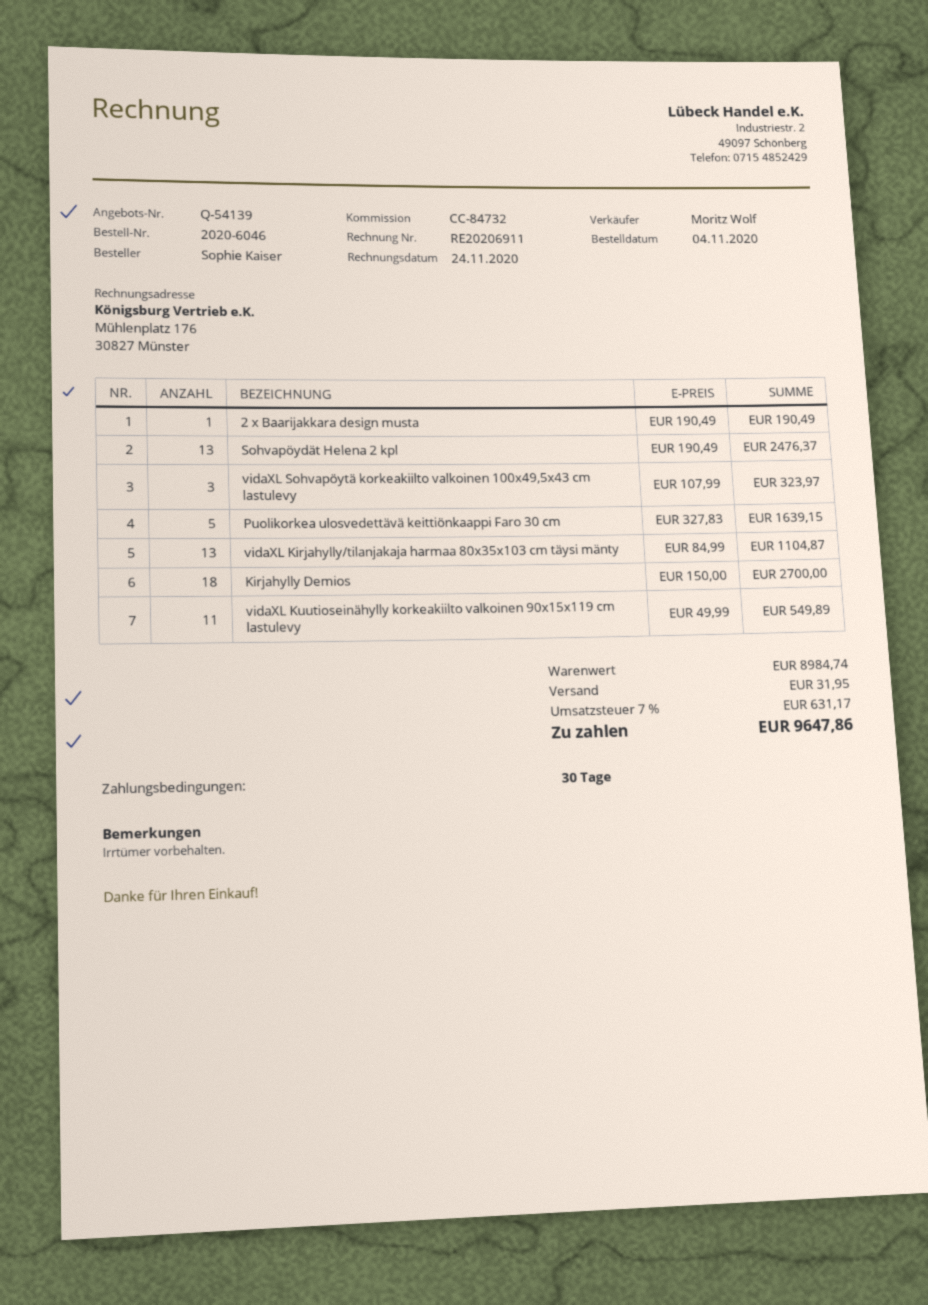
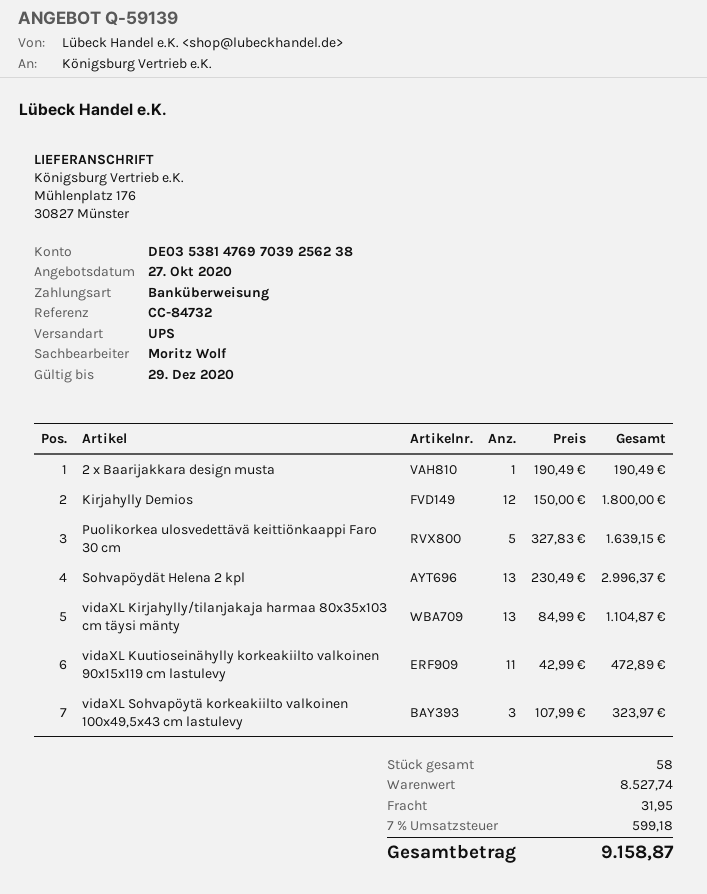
quote number: Q-54139 -> Q-59139
Sohvapöydät Helena 2 kpl: 13 x 190.49 = 2476.37 -> 13 x 230.49 = 2996.37
Kirjahylly Demios: 18 x 150.00 = 2700.00 -> 12 x 150.00 = 1800.00
vidaXL Kuutioseinähylly korkeakiilto valkoinen 90x15x119 cm lastulevy: 11 x 49.99 = 549.89 -> 11 x 42.99 = 472.89
subtotal: 8984.74 -> 8527.74
tax: 7% = 631.17 -> 7% = 599.18
total: 9647.86 -> 9158.87

